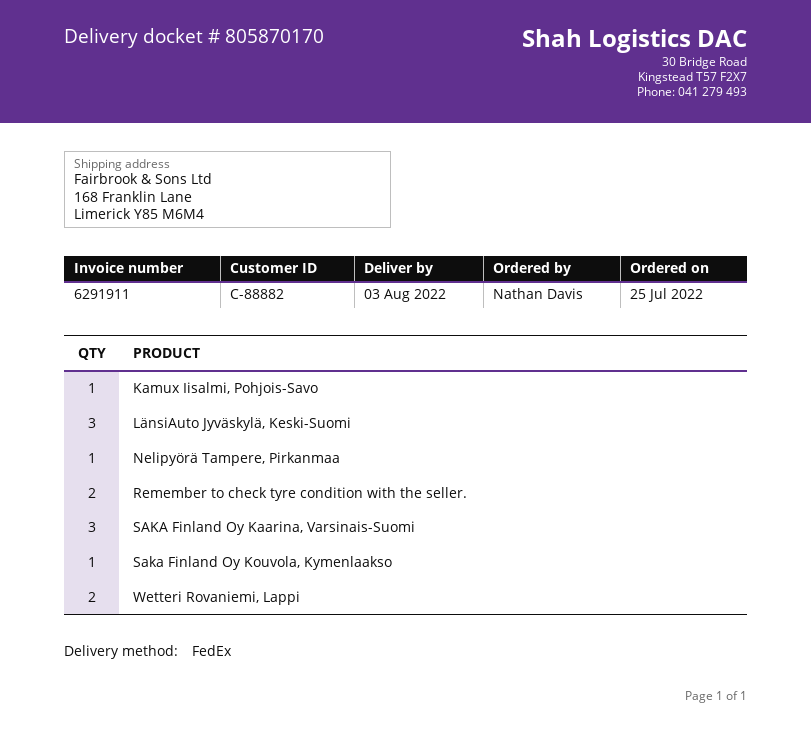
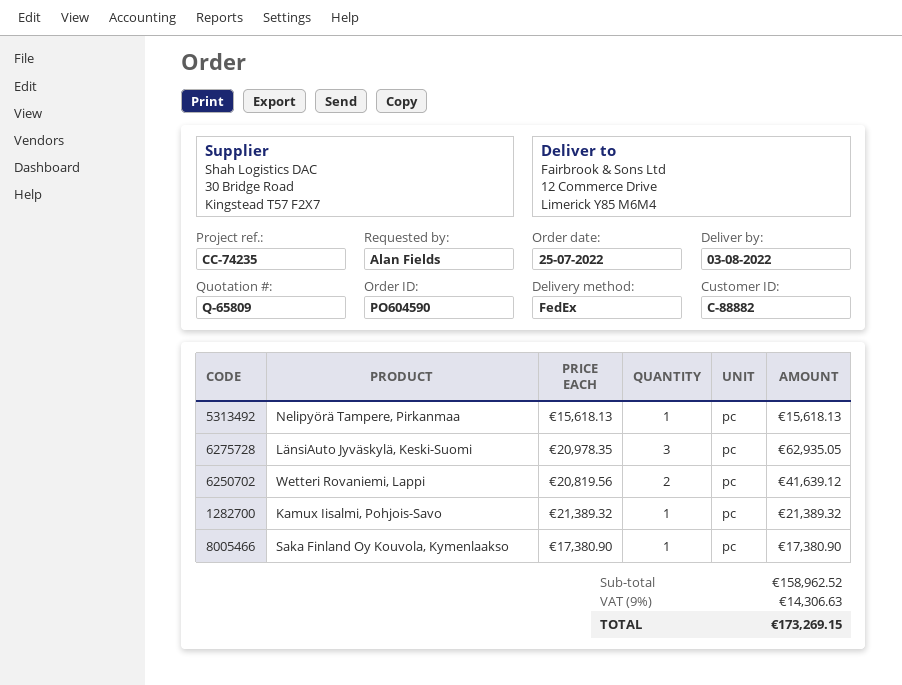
ordered by: Nathan Davis -> Alan Fields
ship to: 168 Franklin Lane, Limerick Y85 M6M4 -> 12 Commerce Drive, Limerick Y85 M6M4
Remember to check tyre condition with the seller.: 2 -> none
SAKA Finland Oy Kaarina, Varsinais-Suomi: 3 -> none

